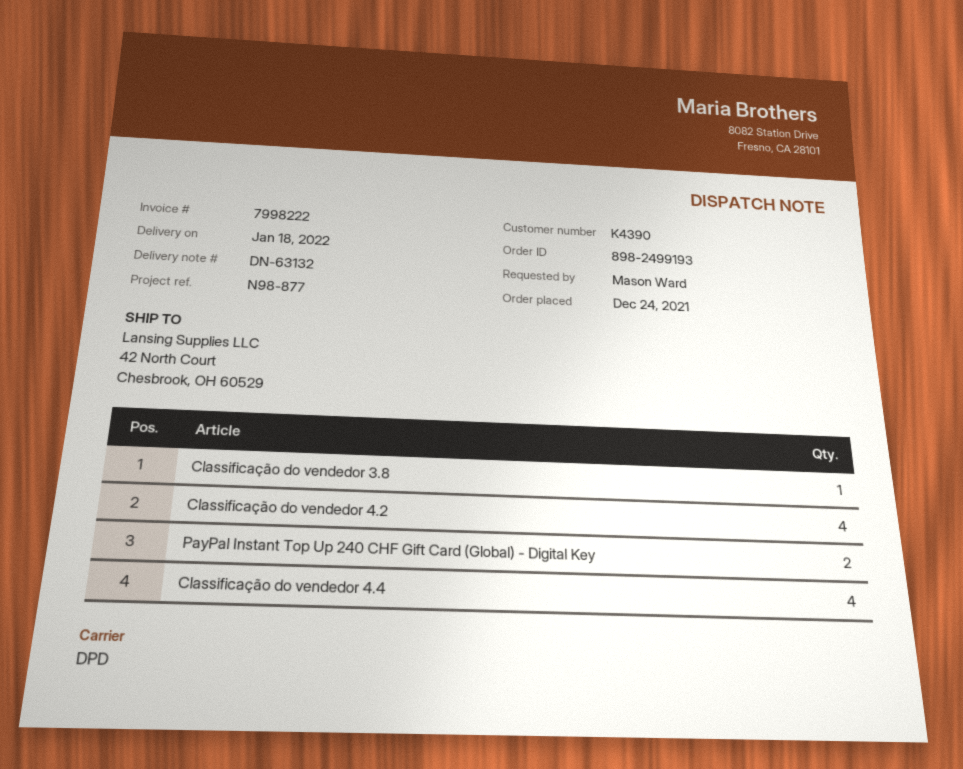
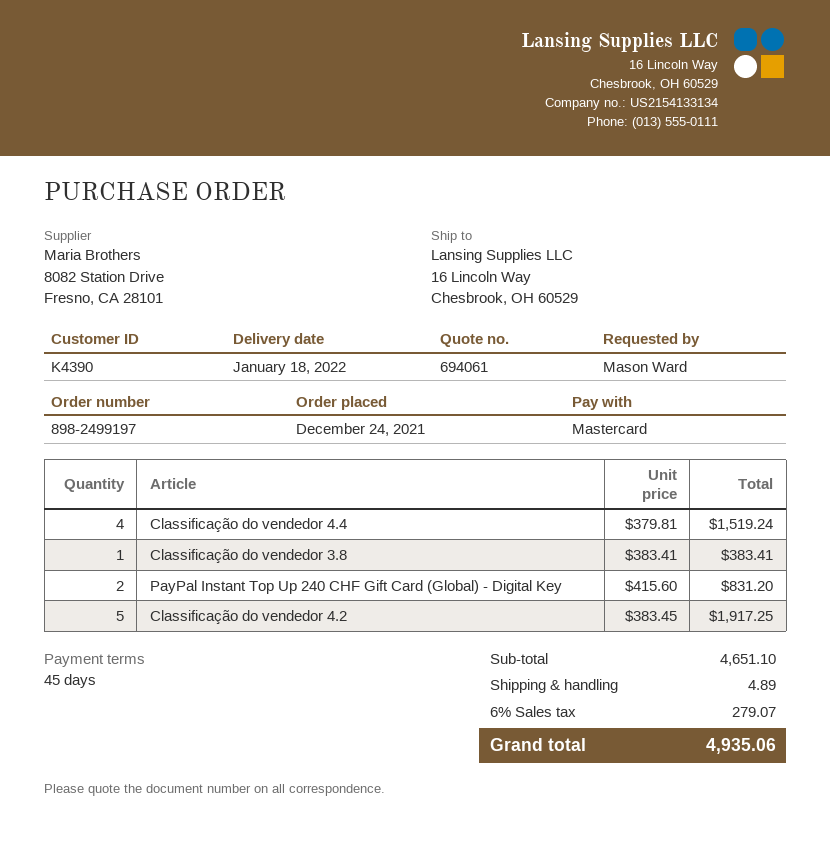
order number: 898-2499193 -> 898-2499197
ship to: 42 North Court, Chesbrook, OH 60529 -> 16 Lincoln Way, Chesbrook, OH 60529
Classificação do vendedor 4.2: 4 -> 5

